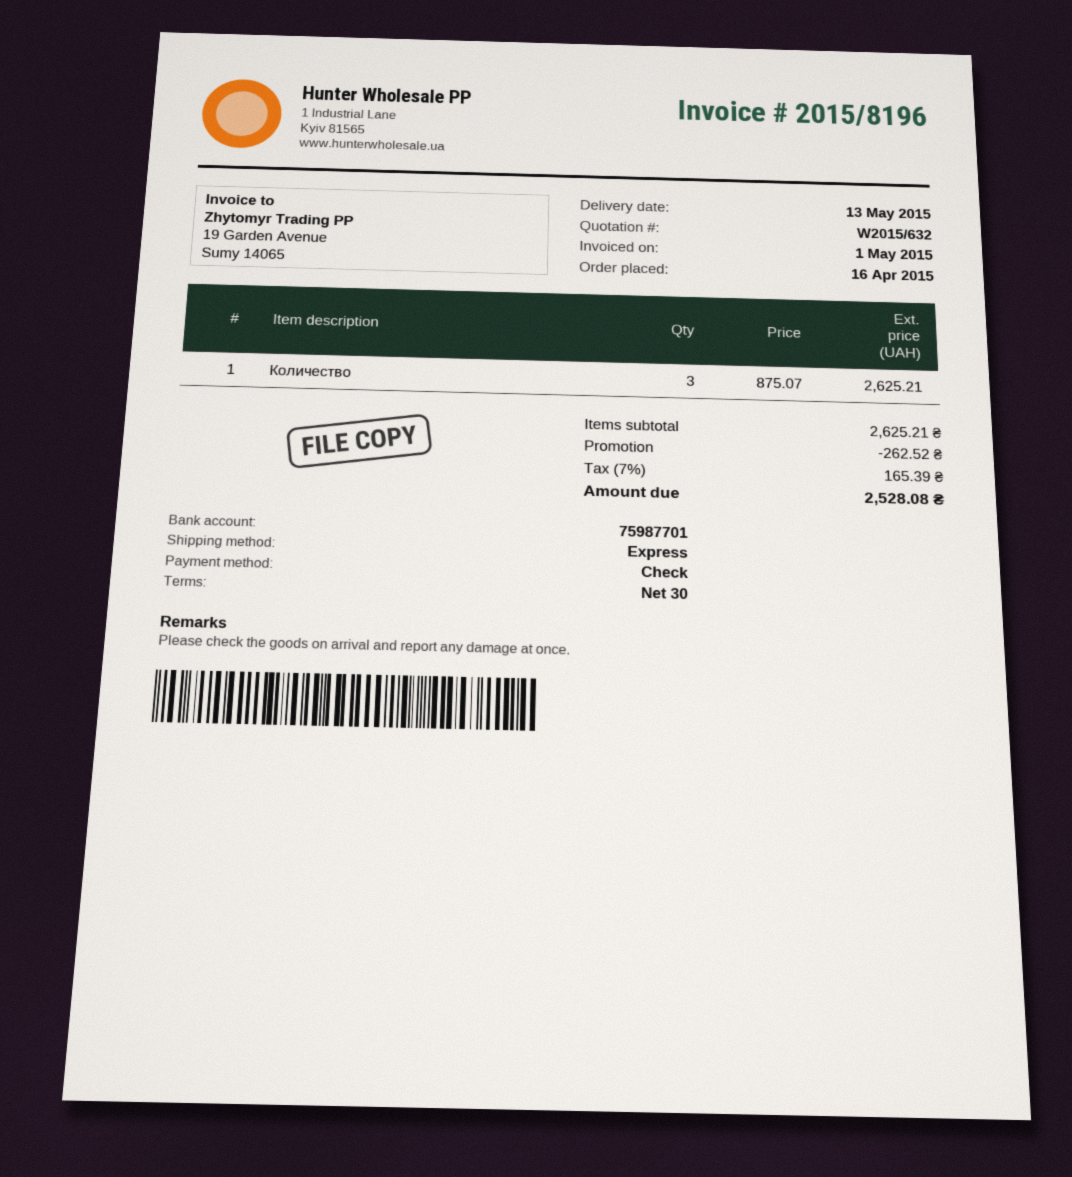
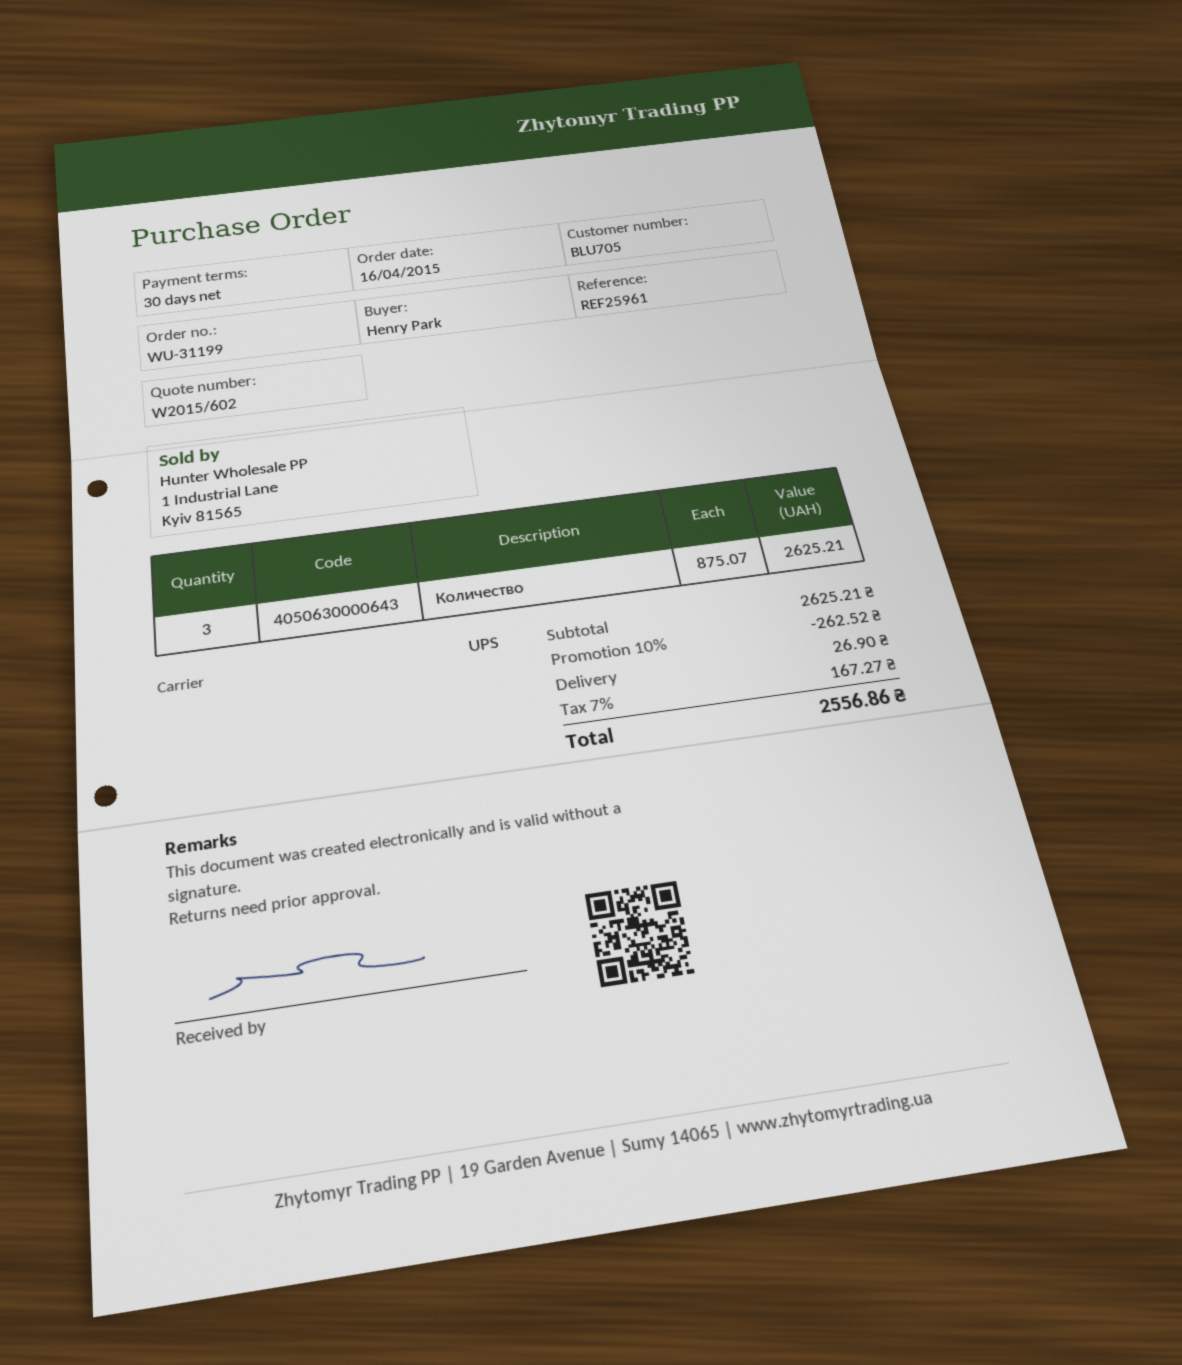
quote number: W2015/632 -> W2015/602
shipping method: express -> UPS
shipping: none -> 26.90
tax: 7% = 165.39 -> 7% = 167.27
total: 2528.08 -> 2556.86

